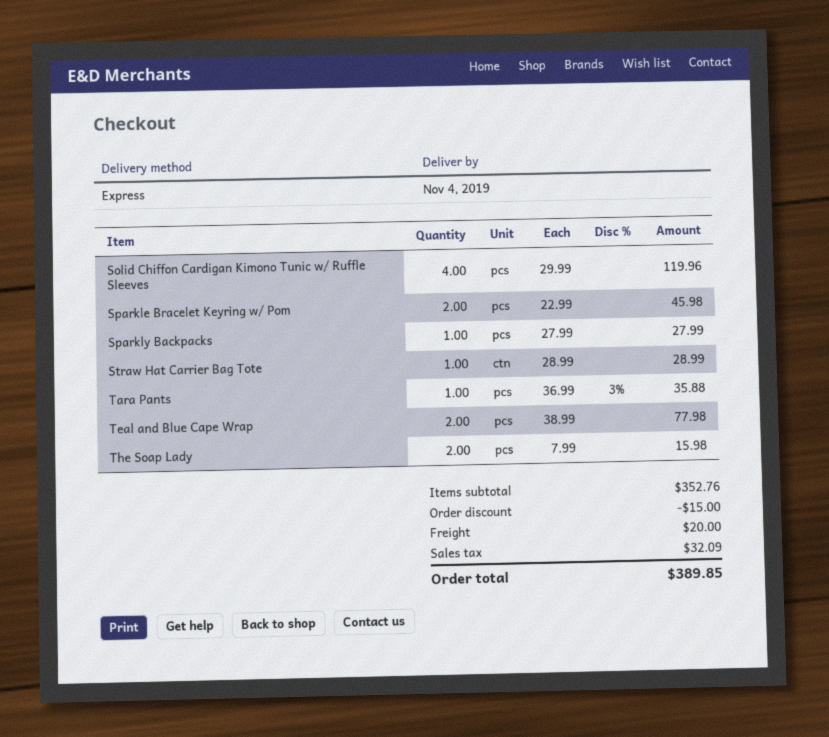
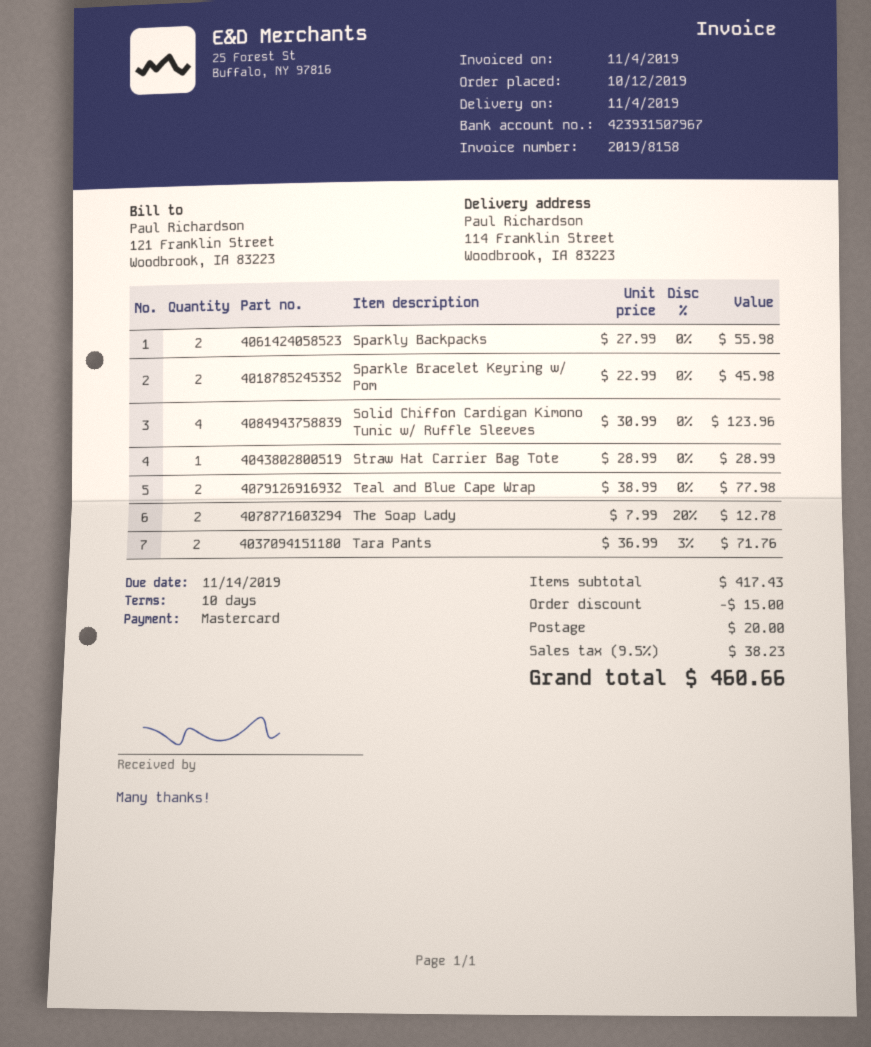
Solid Chiffon Cardigan Kimono Tunic w/ Ruffle Sleeves: 4 x 29.99 = 119.96 -> 4 x 30.99 = 123.96
Sparkly Backpacks: 1 x 27.99 = 27.99 -> 2 x 27.99 = 55.98
Tara Pants: 1 x 36.99 - 3% = 35.88 -> 2 x 36.99 - 3% = 71.76
The Soap Lady: 2 x 7.99 = 15.98 -> 2 x 7.99 - 20% = 12.78
subtotal: 352.76 -> 417.43
tax: 32.09 -> 38.23
total: 389.85 -> 460.66

